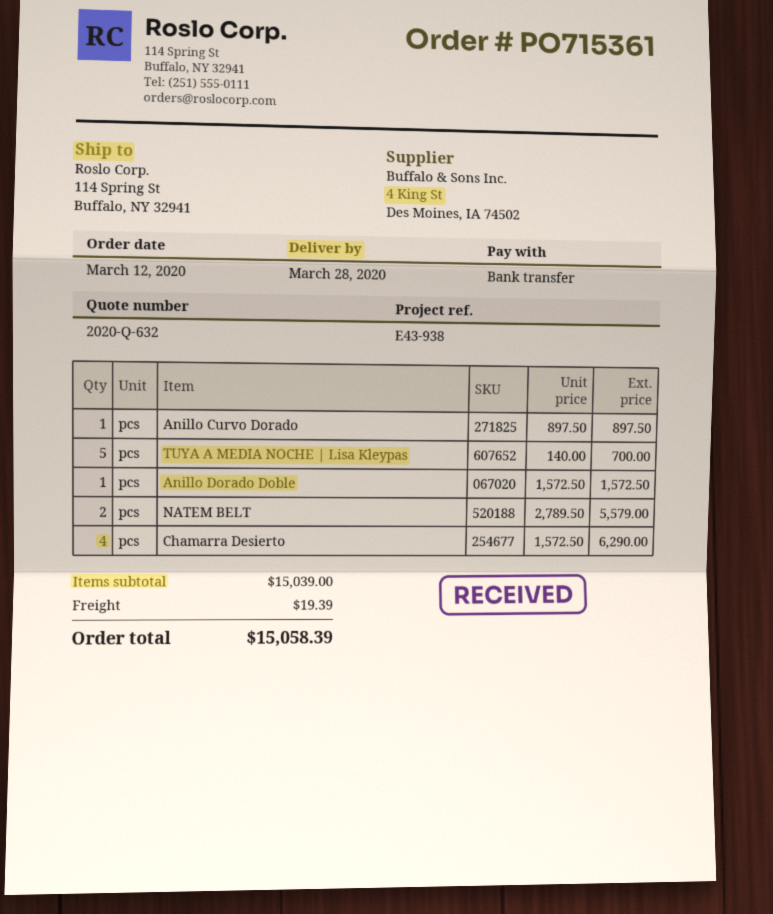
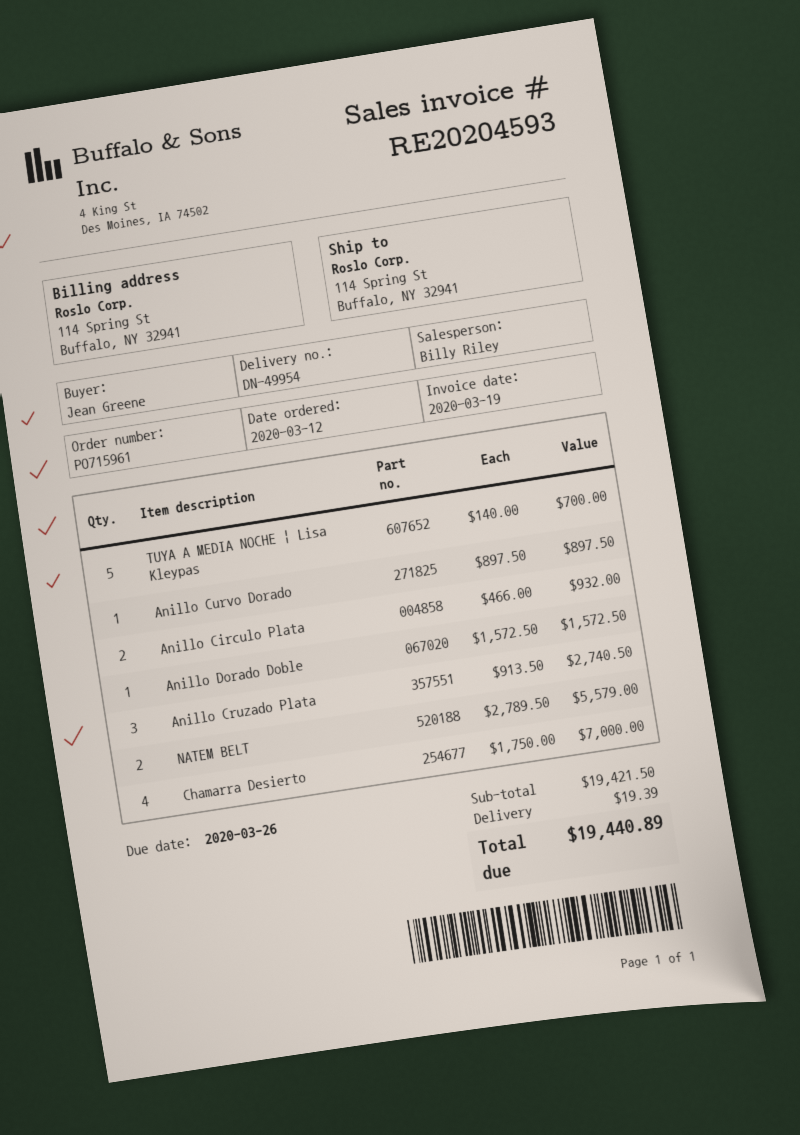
order number: PO715361 -> PO715961
Chamarra Desierto: 4 x 1572.50 = 6290.00 -> 4 x 1750.00 = 7000.00
Anillo Circulo Plata: none -> 2 x 466.00 = 932.00
Anillo Cruzado Plata: none -> 3 x 913.50 = 2740.50
subtotal: 15039.00 -> 19421.50
total: 15058.39 -> 19440.89

